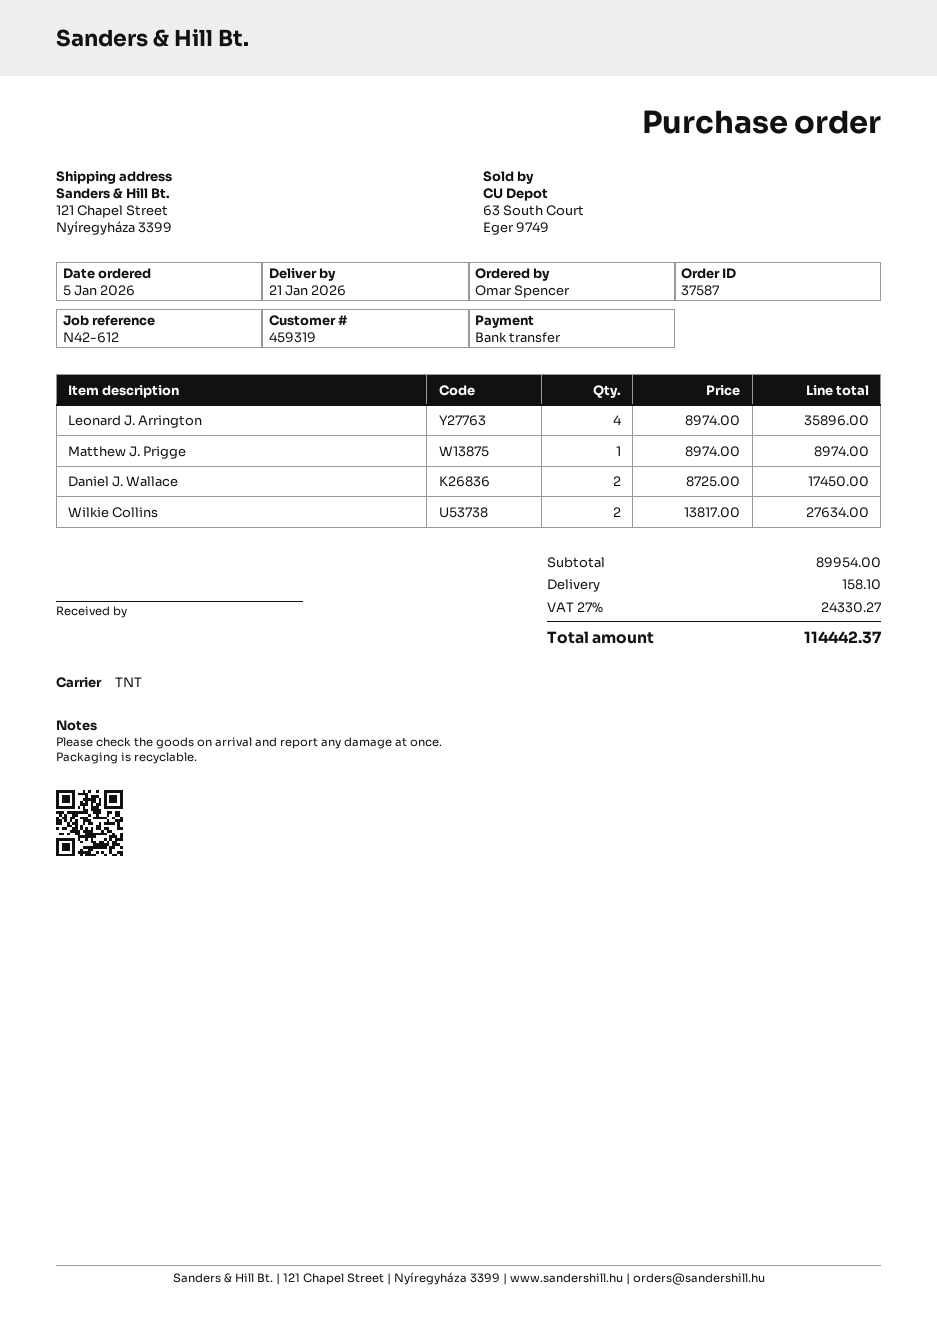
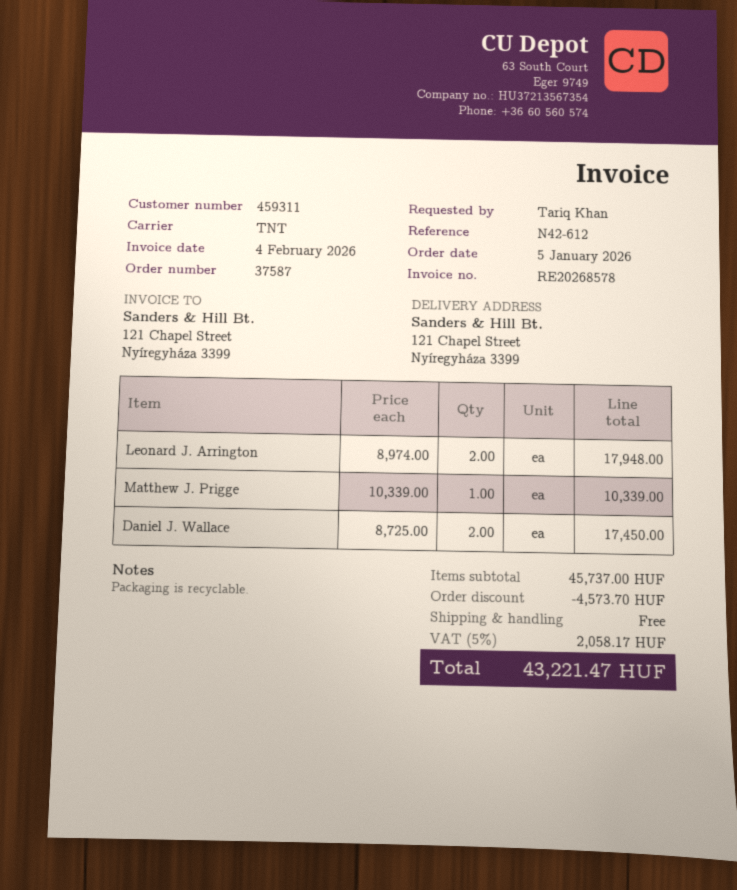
customer number: 459319 -> 459311
ordered by: Omar Spencer -> Tariq Khan
Leonard J. Arrington: 4 x 8974.00 = 35896.00 -> 2 x 8974.00 = 17948.00
Matthew J. Prigge: 1 x 8974.00 = 8974.00 -> 1 x 10339.00 = 10339.00
Wilkie Collins: 2 x 13817.00 = 27634.00 -> none
subtotal: 89954.00 -> 45737.00
discount: none -> 4573.70
shipping: 158.10 -> 0.00
tax: 27% = 24330.27 -> 5% = 2058.17
total: 114442.37 -> 43221.47

